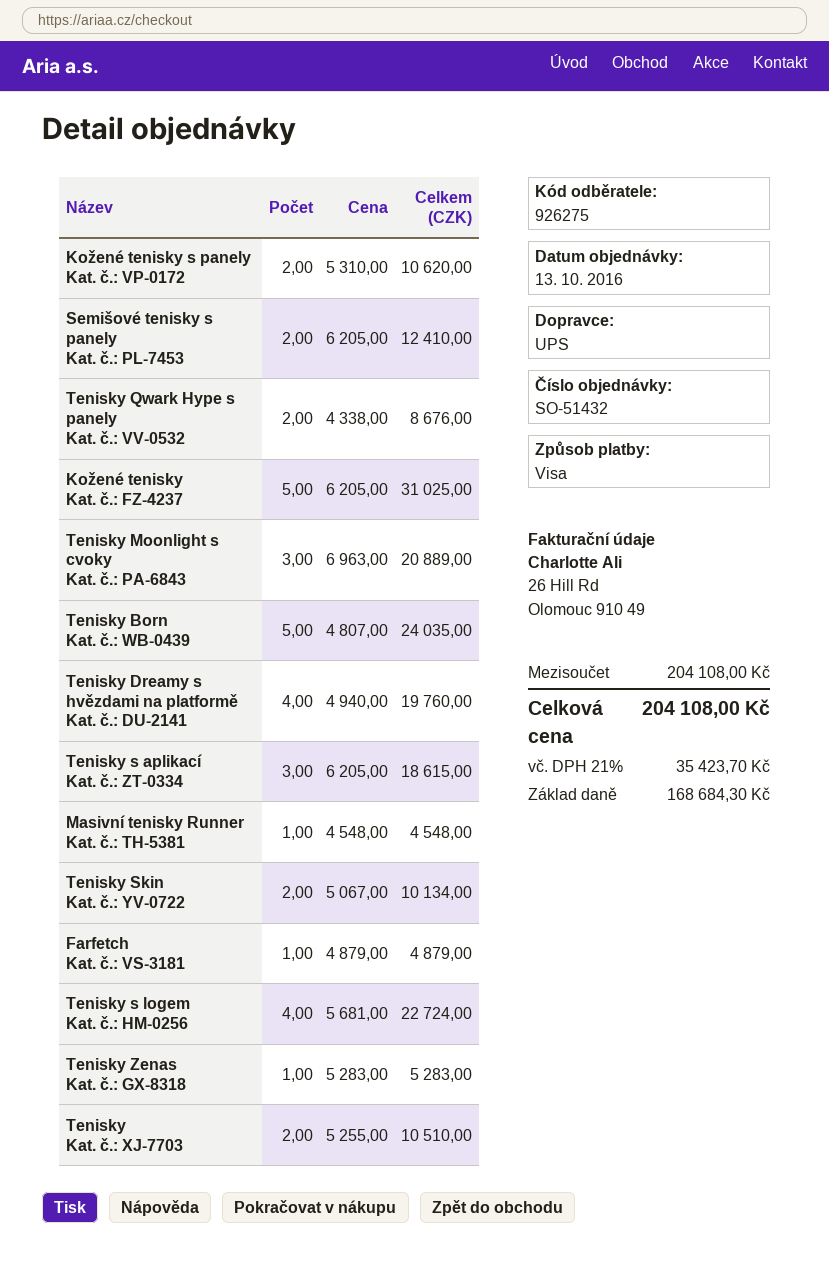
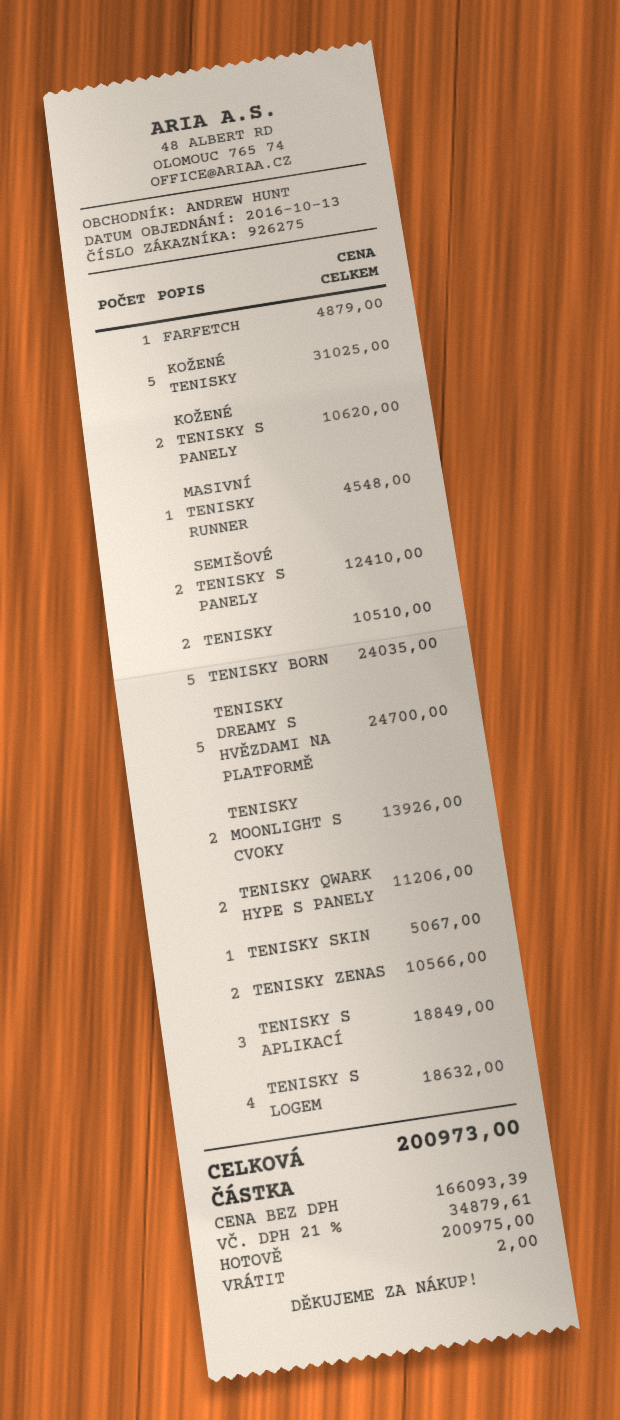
payment method: Visa -> cash
Tenisky Qwark Hype s panely: 2 for 8676.00 -> 2 for 11206.00
Tenisky Moonlight s cvoky: 3 for 20889.00 -> 2 for 13926.00
Tenisky Dreamy s hvězdami na platformě: 4 for 19760.00 -> 5 for 24700.00
Tenisky s aplikací: 3 for 18615.00 -> 3 for 18849.00
Tenisky Skin: 2 for 10134.00 -> 1 for 5067.00
Tenisky s logem: 4 for 22724.00 -> 4 for 18632.00
Tenisky Zenas: 1 for 5283.00 -> 2 for 10566.00
net: 168684.30 -> 166093.39
tax: 21% = 35423.70 -> 21% = 34879.61
total: 204108.00 -> 200973.00

